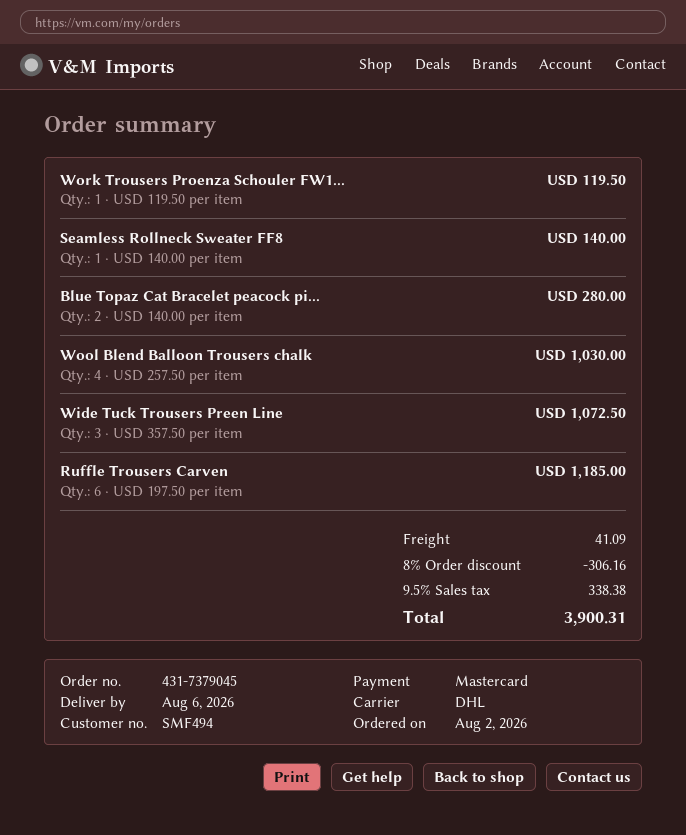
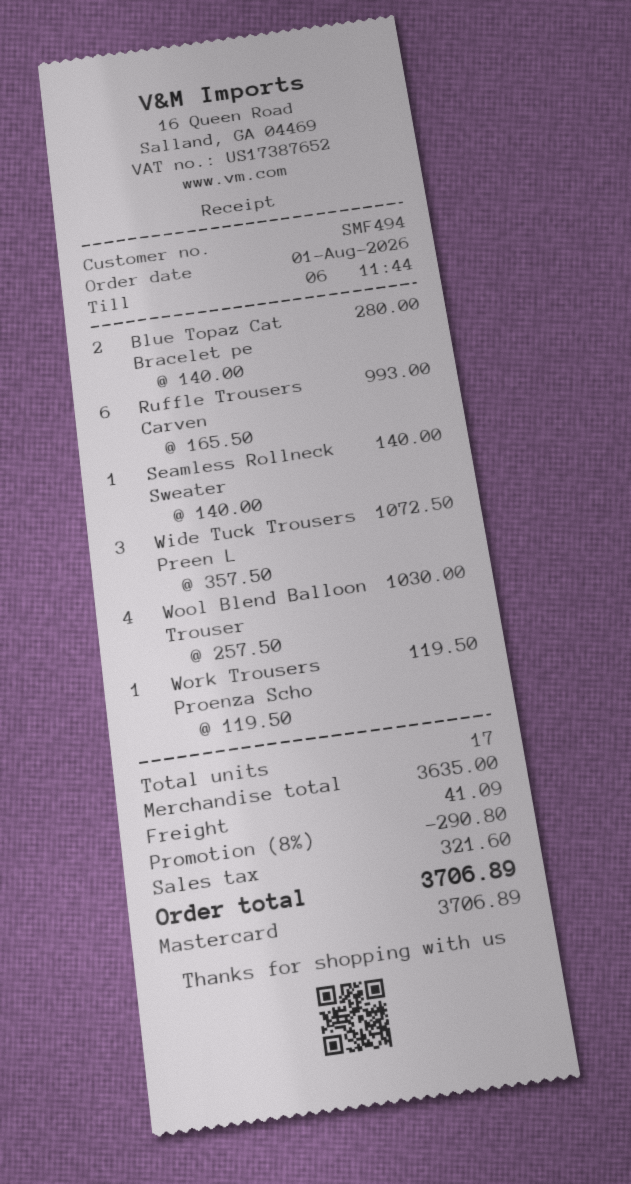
order date: 2026-08-02 -> 2026-08-01
Ruffle Trousers Carven: 6 x 197.50 = 1185.00 -> 6 x 165.50 = 993.00
discount: 8% = 306.16 -> 8% = 290.80
tax: 338.38 -> 321.60
total: 3900.31 -> 3706.89

